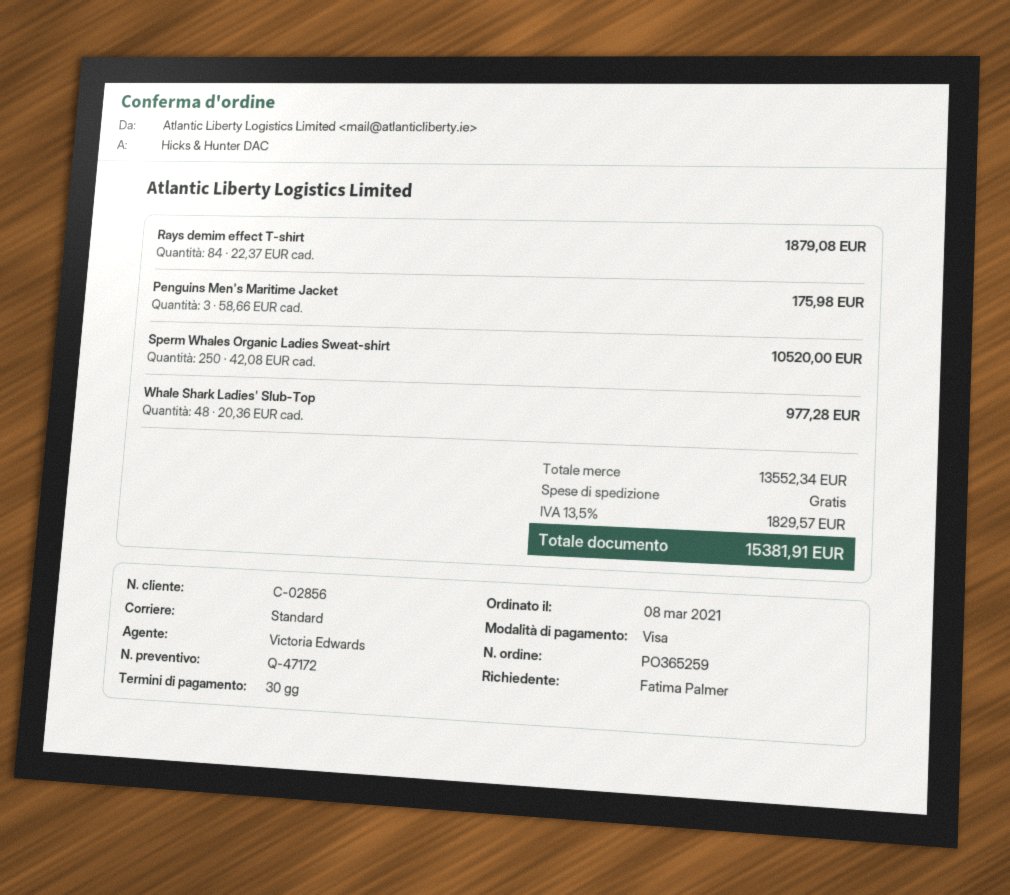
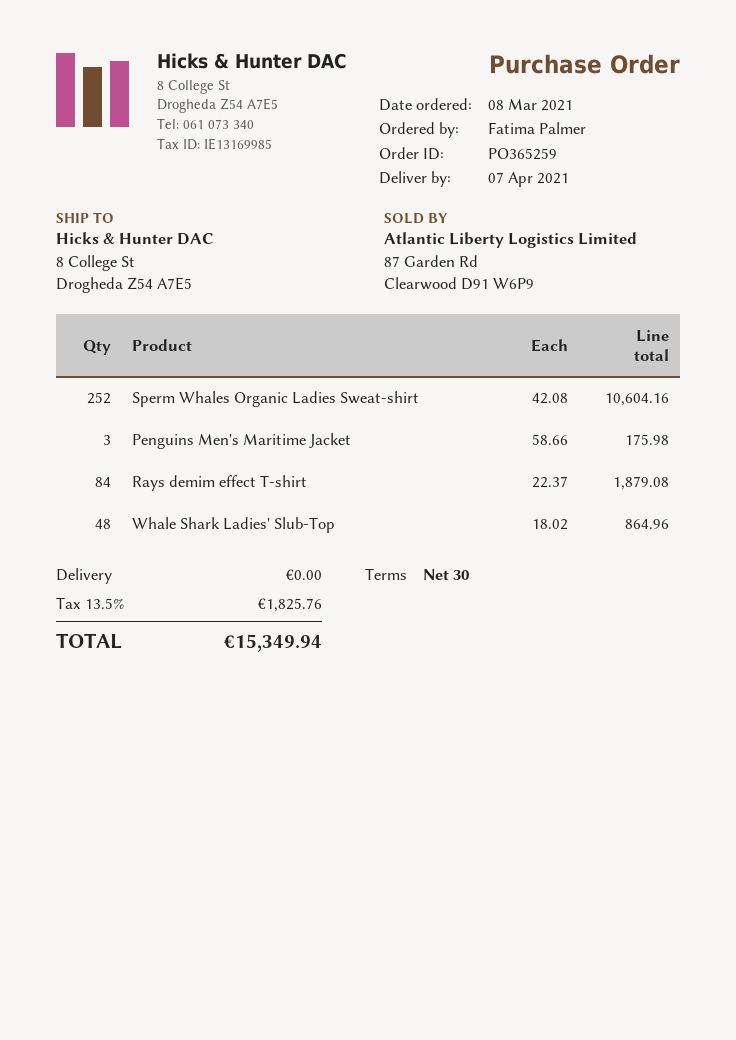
Sperm Whales Organic Ladies Sweat-shirt: 250 x 42.08 = 10520.00 -> 252 x 42.08 = 10604.16
Whale Shark Ladies' Slub-Top: 48 x 20.36 = 977.28 -> 48 x 18.02 = 864.96
tax: 13.5% = 1829.57 -> 13.5% = 1825.76
total: 15381.91 -> 15349.94

